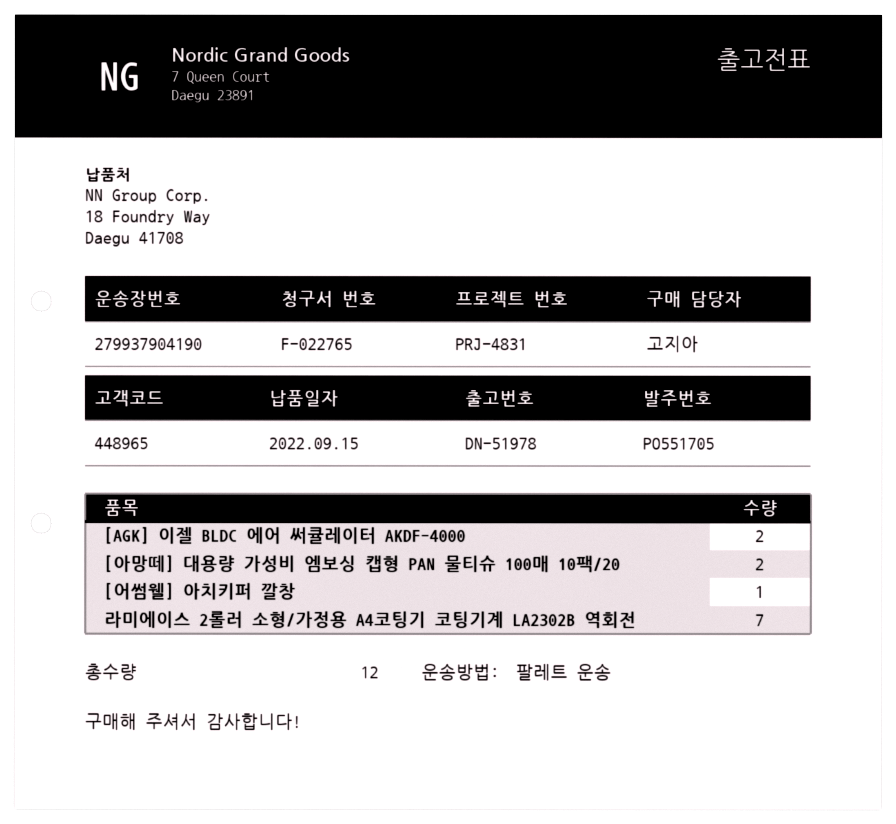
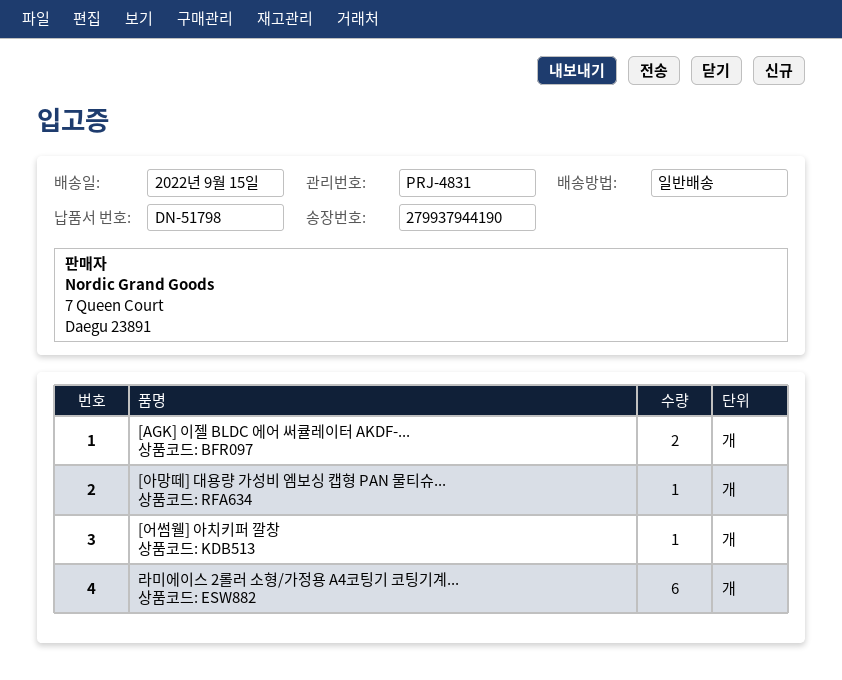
delivery note number: DN-51978 -> DN-51798
shipping method: pallet freight -> standard
tracking number: 279937904190 -> 279937944190
[아망떼] 대용량 가성비 엠보싱 캡형 PAN 물티슈 100매 10팩/20: 2 -> 1
라미에이스 2롤러 소형/가정용 A4코팅기 코팅기계 LA2302B 역회전: 7 -> 6

